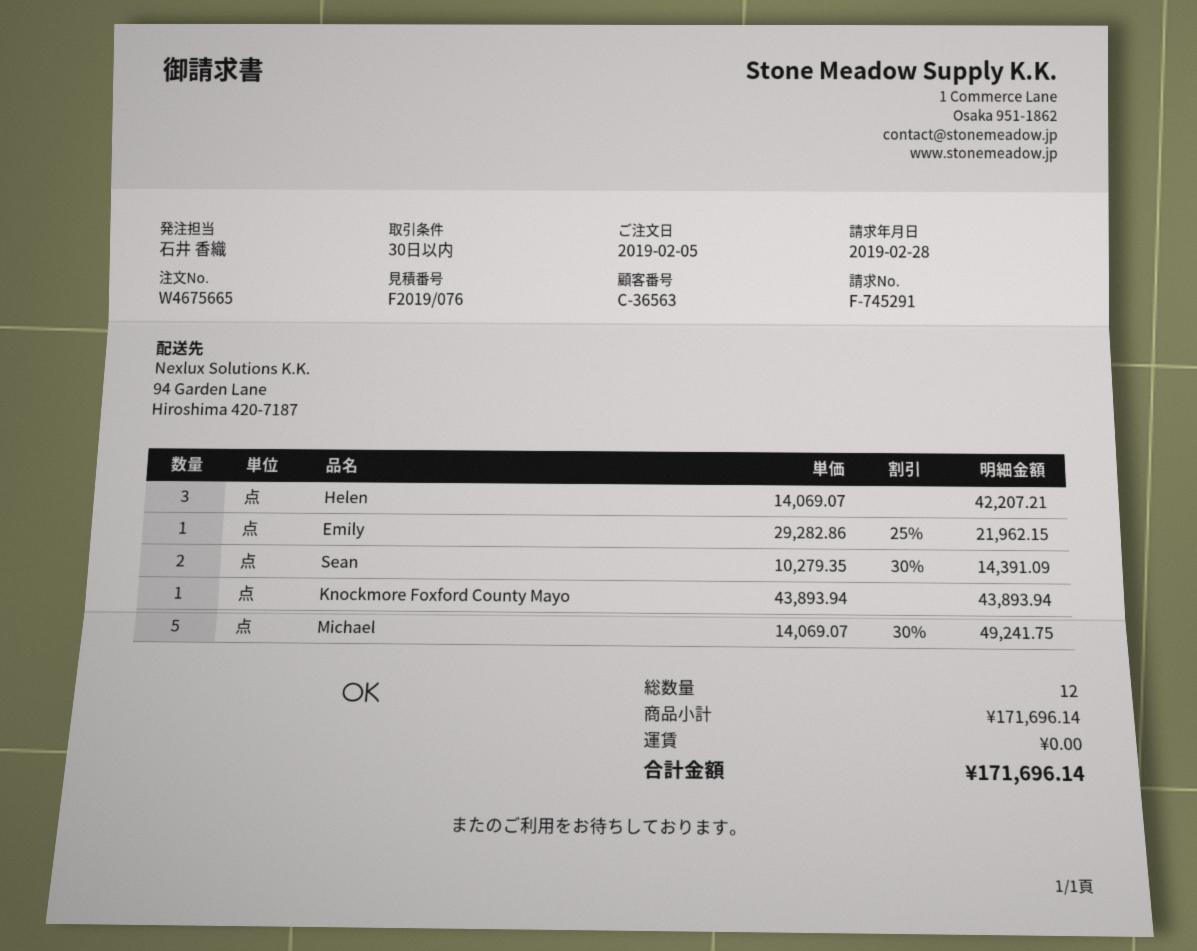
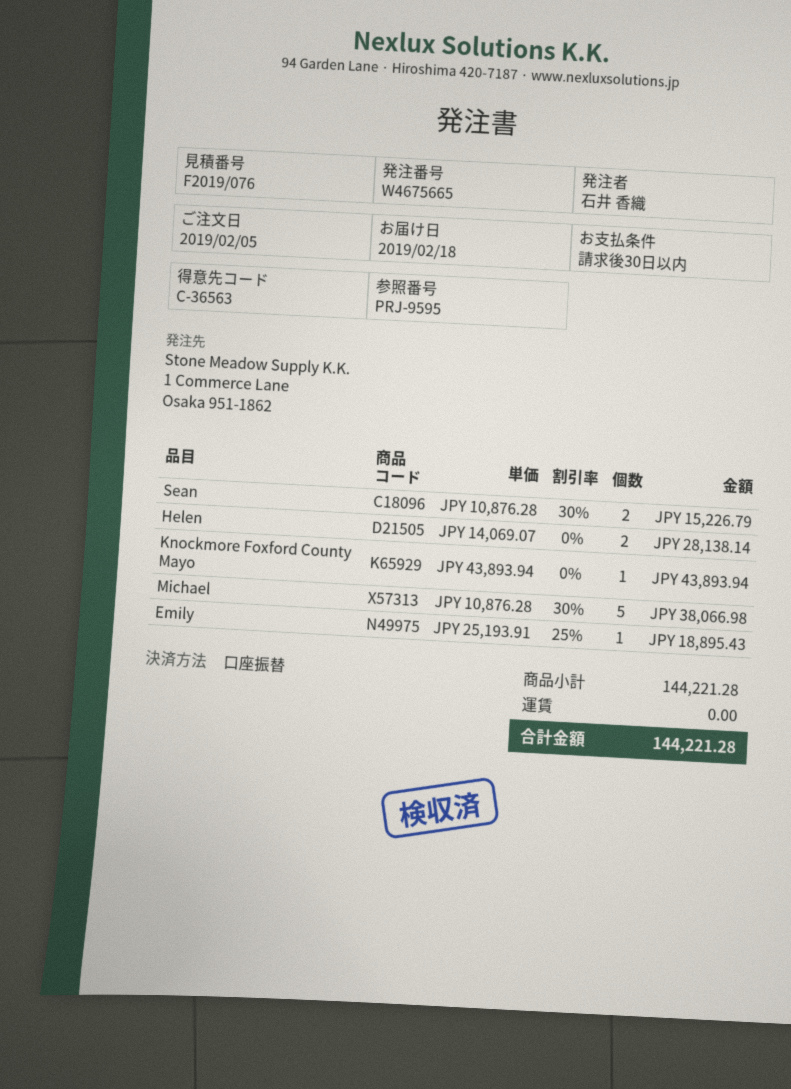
Helen: 3 x 14069.07 = 42207.21 -> 2 x 14069.07 = 28138.14
Emily: 1 x 29282.86 - 25% = 21962.15 -> 1 x 25193.91 - 25% = 18895.43
Sean: 2 x 10279.35 - 30% = 14391.09 -> 2 x 10876.28 - 30% = 15226.79
Michael: 5 x 14069.07 - 30% = 49241.75 -> 5 x 10876.28 - 30% = 38066.98
subtotal: 171696.14 -> 144221.28
total: 171696.14 -> 144221.28

